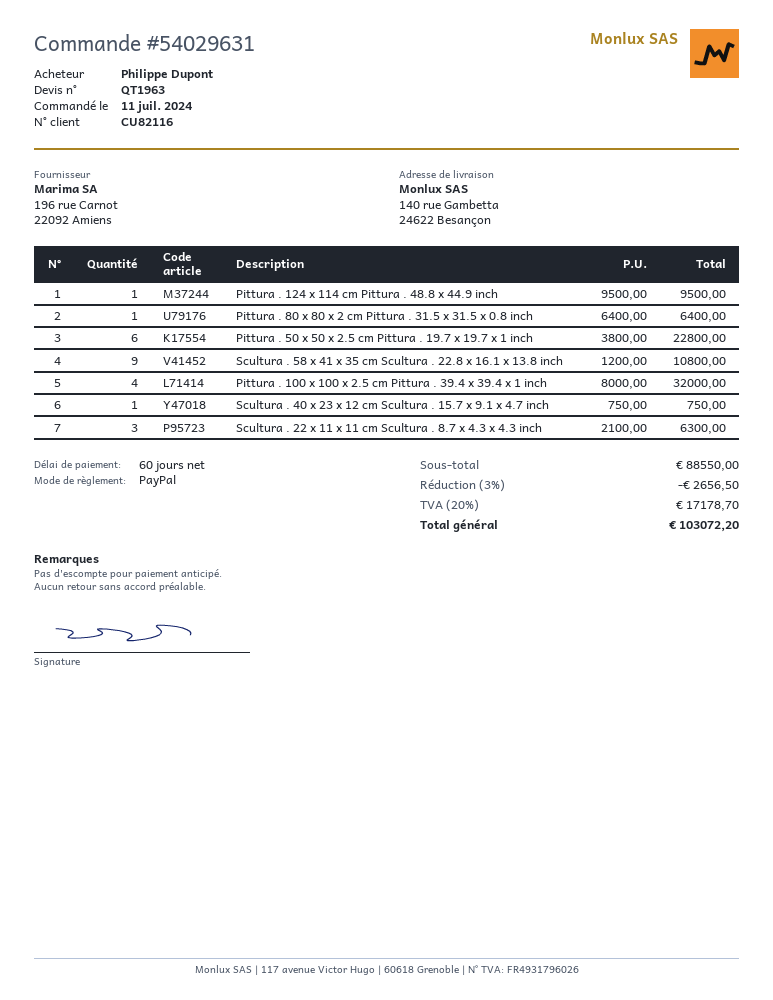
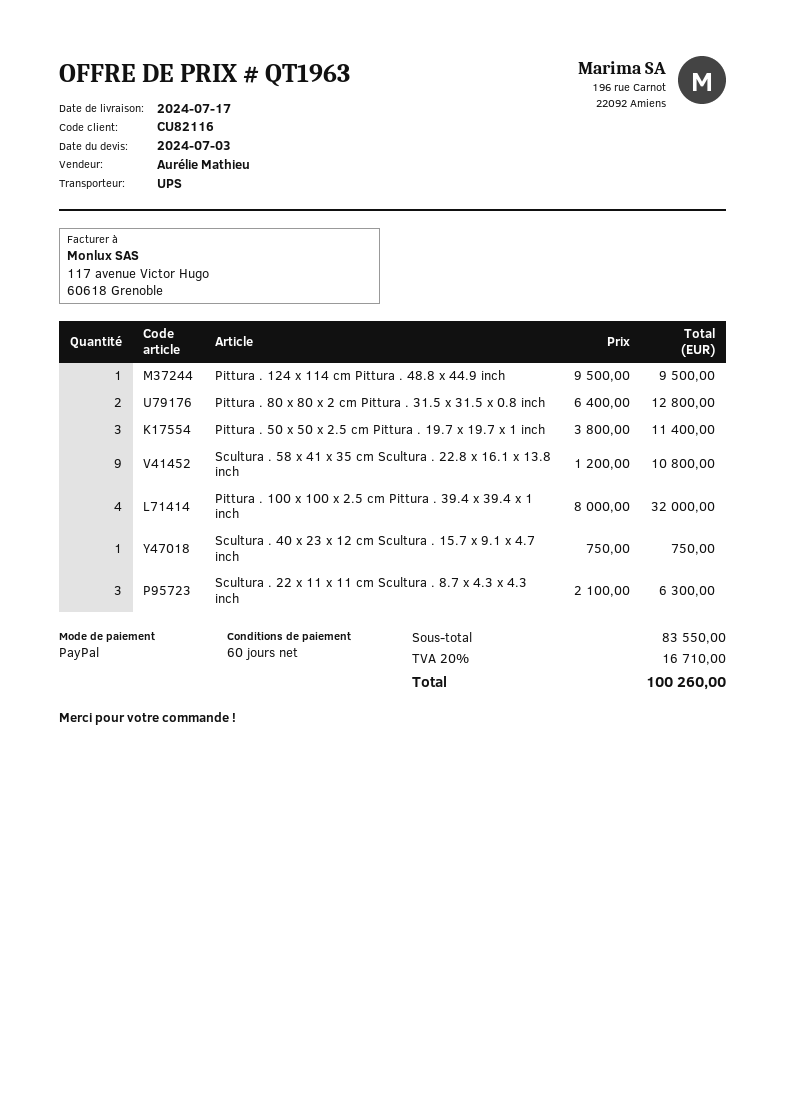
Pittura . 80 x 80 x 2 cm Pittura . 31.5 x 31.5 x 0.8 inch: 1 x 6400.00 = 6400.00 -> 2 x 6400.00 = 12800.00
Pittura . 50 x 50 x 2.5 cm Pittura . 19.7 x 19.7 x 1 inch: 6 x 3800.00 = 22800.00 -> 3 x 3800.00 = 11400.00
subtotal: 88550.00 -> 83550.00
discount: 3% = 2656.50 -> none
tax: 20% = 17178.70 -> 20% = 16710.00
total: 103072.20 -> 100260.00

